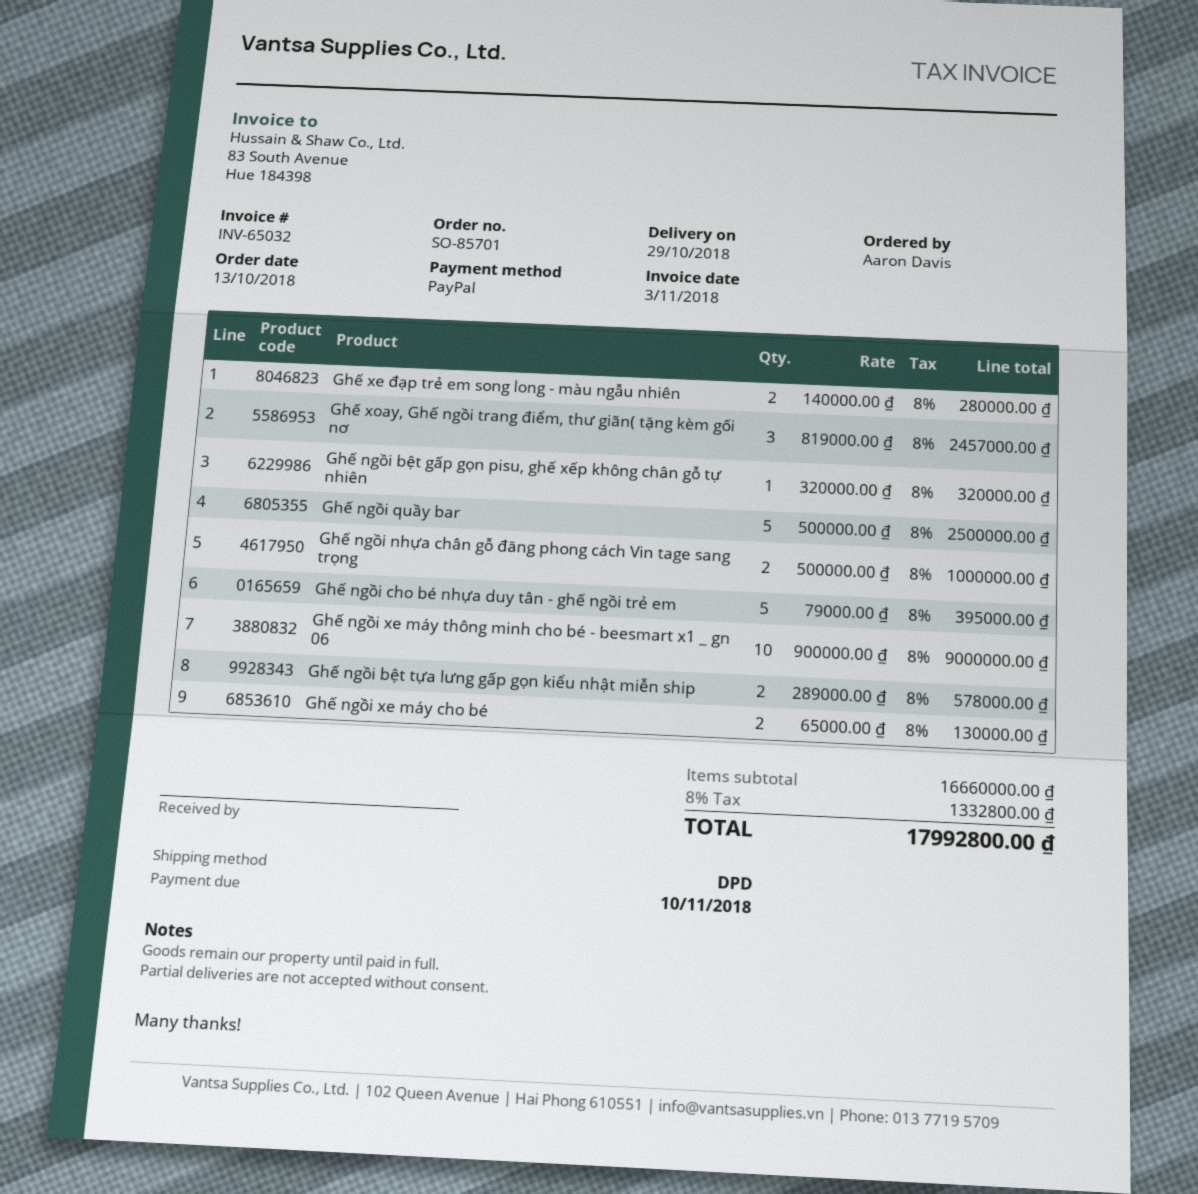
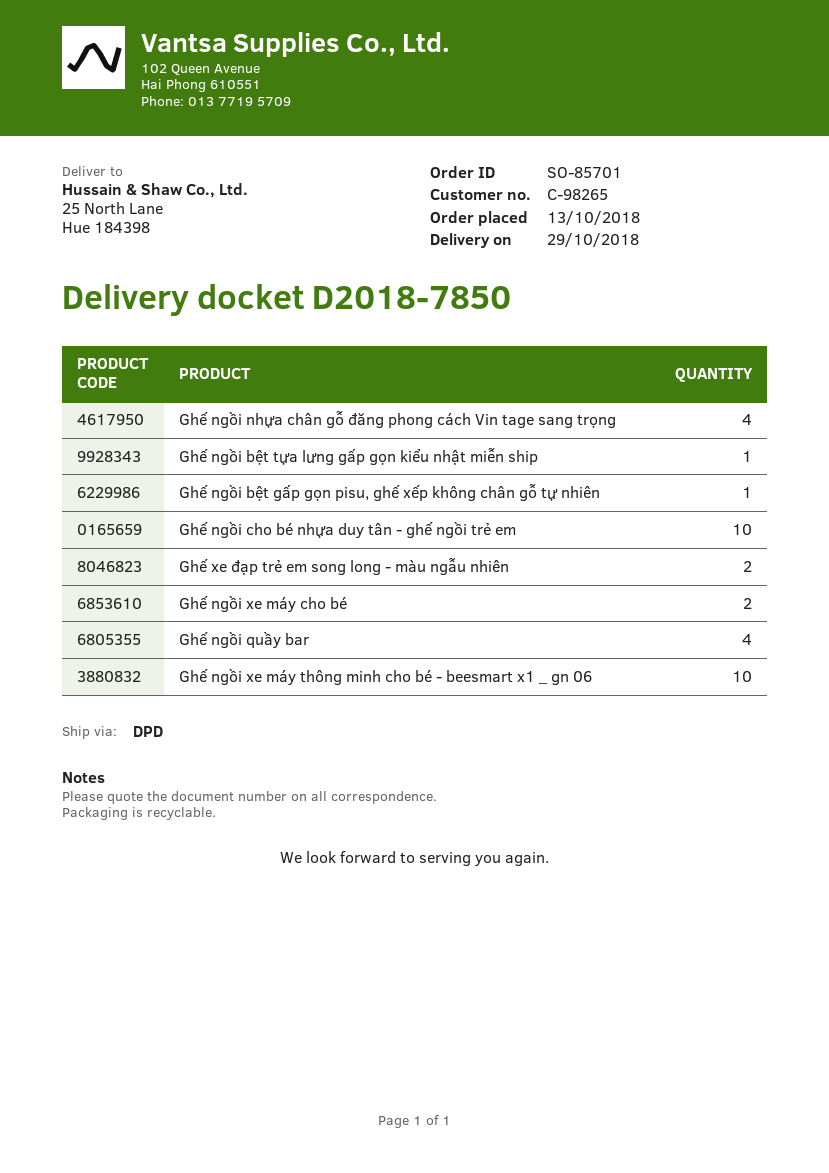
Ghế xoay, Ghế ngồi trang điểm, thư giãn( tặng kèm gối nơ: 3 -> none
Ghế ngồi quầy bar: 5 -> 4
Ghế ngồi nhựa chân gỗ đăng phong cách Vin tage sang trọng: 2 -> 4
Ghế ngồi cho bé nhựa duy tân - ghế ngồi trẻ em: 5 -> 10
Ghế ngồi bệt tựa lưng gấp gọn kiểu nhật miễn ship: 2 -> 1

